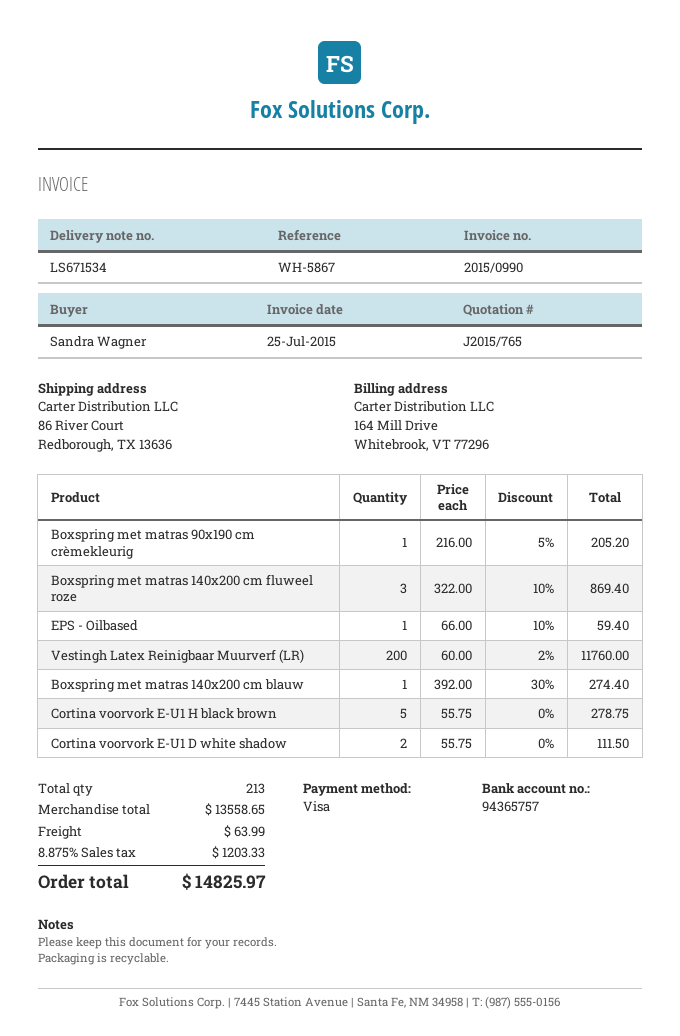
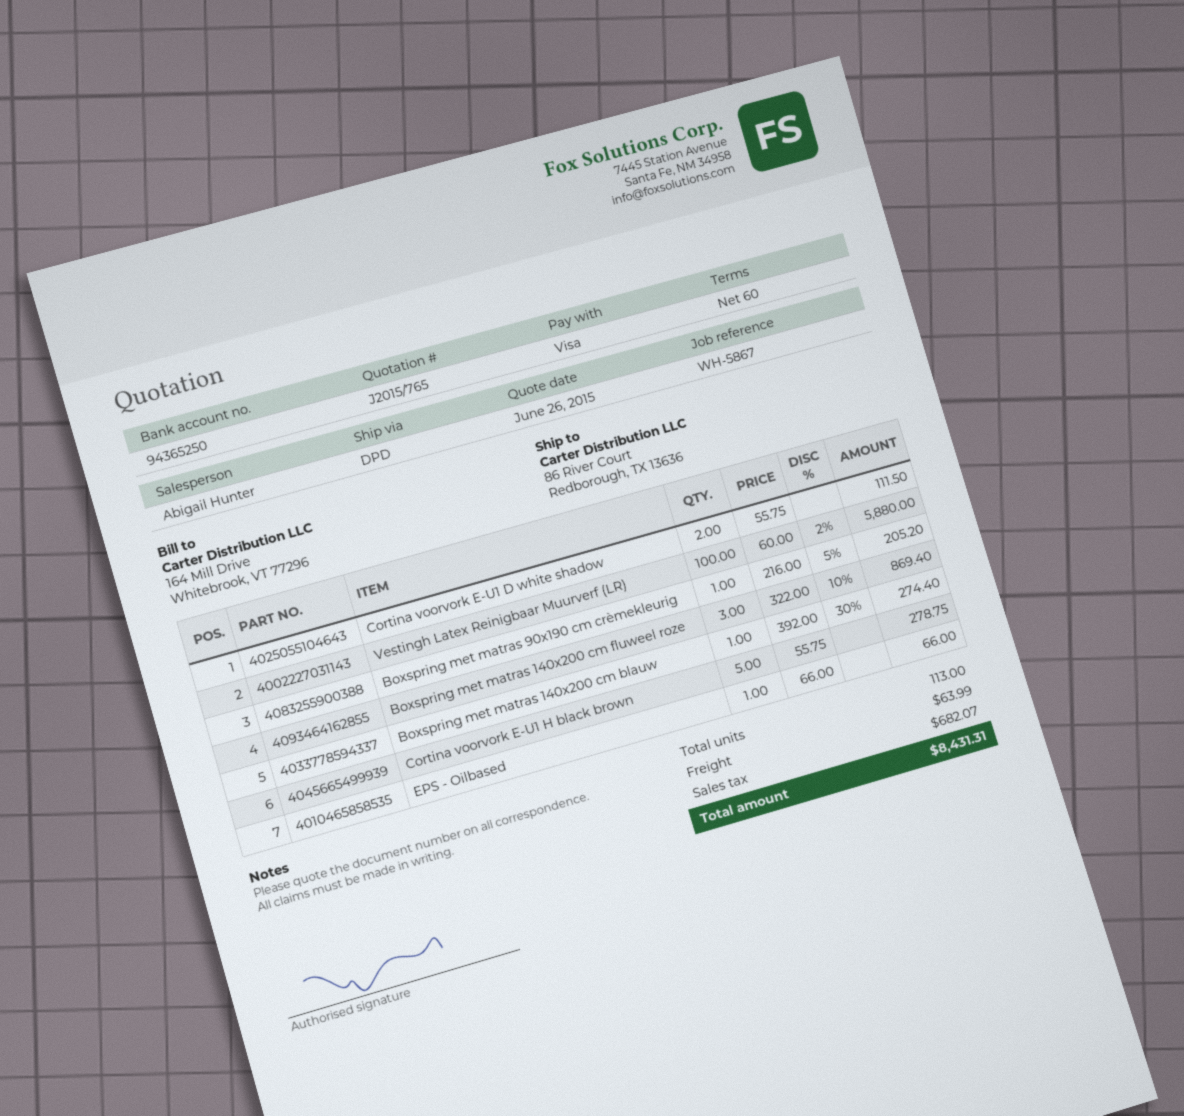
bank account: 94365757 -> 94365250
EPS - Oilbased: 1 x 66.00 - 10% = 59.40 -> 1 x 66.00 = 66.00
Vestingh Latex Reinigbaar Muurverf (LR): 200 x 60.00 - 2% = 11760.00 -> 100 x 60.00 - 2% = 5880.00
total quantity: 213 -> 113
tax: 1203.33 -> 682.07
total: 14825.97 -> 8431.31

